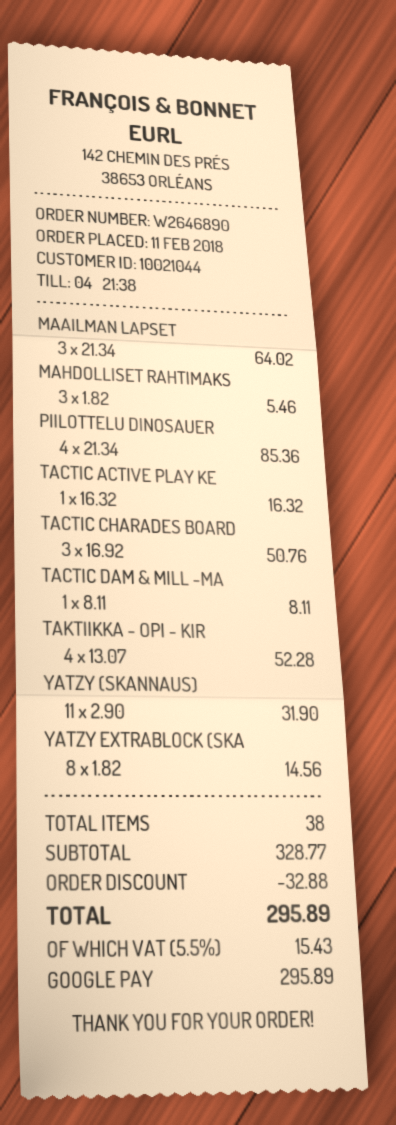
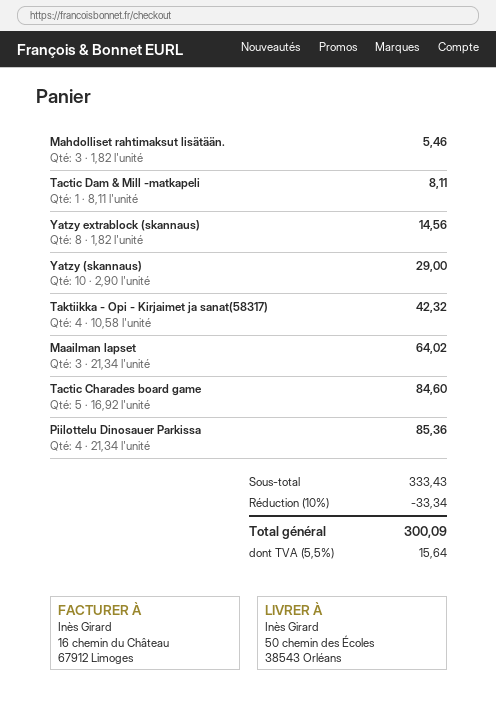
TACTIC ACTIVE PLAY KE: 1 x 16.32 = 16.32 -> none
TACTIC CHARADES BOARD: 3 x 16.92 = 50.76 -> 5 x 16.92 = 84.60
TAKTIIKKA - OPI - KIR: 4 x 13.07 = 52.28 -> 4 x 10.58 = 42.32
YATZY (SKANNAUS): 11 x 2.90 = 31.90 -> 10 x 2.90 = 29.00
subtotal: 328.77 -> 333.43
discount: 32.88 -> 33.34
tax: 5.5% = 15.43 -> 5.5% = 15.64
total: 295.89 -> 300.09

